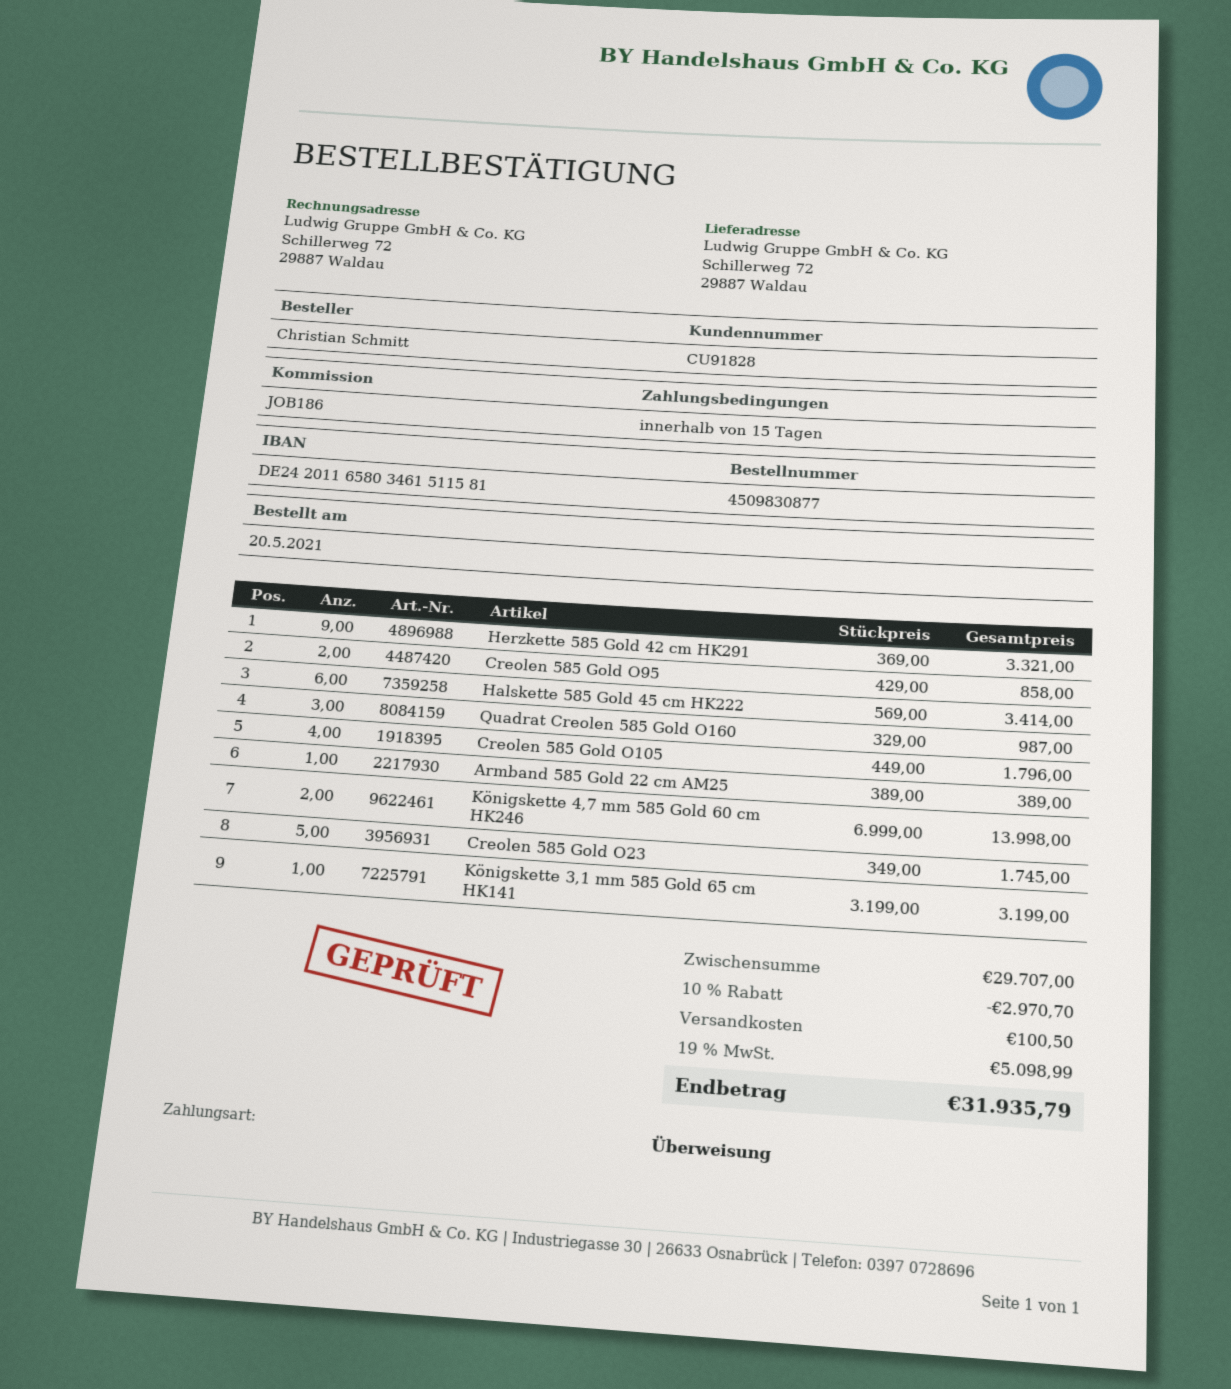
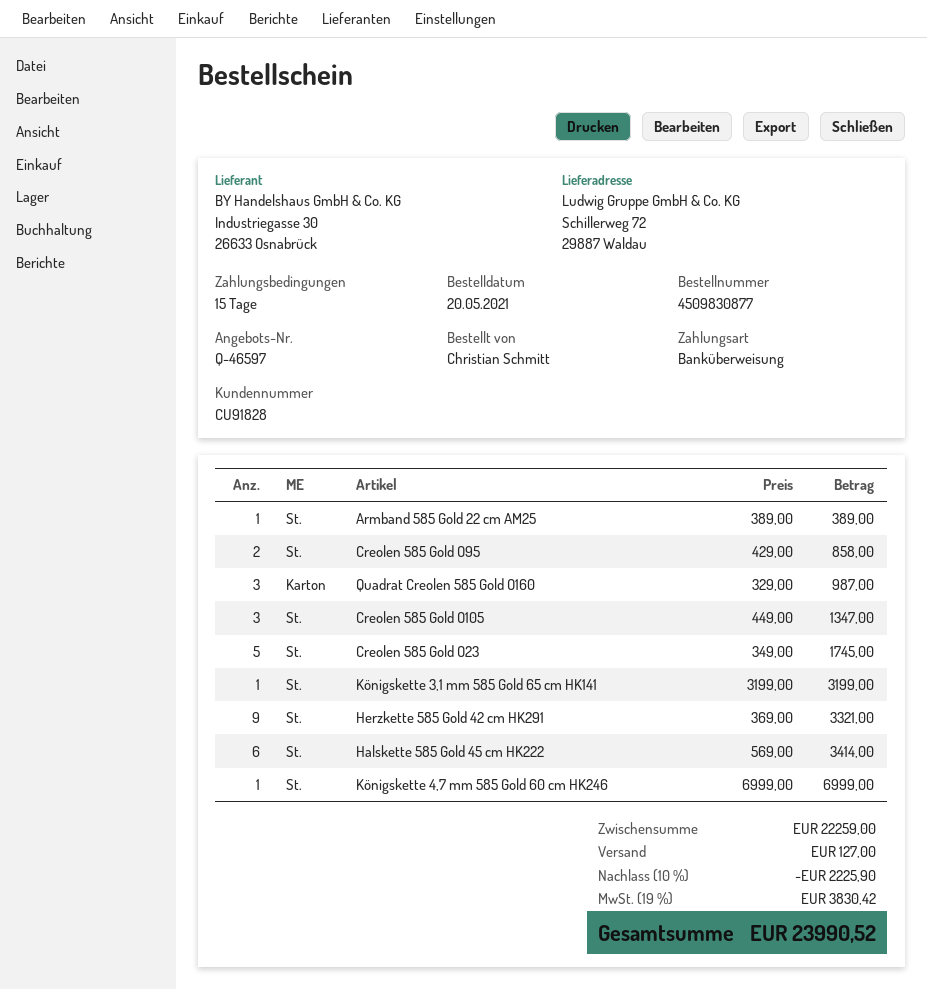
Creolen 585 Gold O105: 4 x 449.00 = 1796.00 -> 3 x 449.00 = 1347.00
Königskette 4,7 mm 585 Gold 60 cm HK246: 2 x 6999.00 = 13998.00 -> 1 x 6999.00 = 6999.00
subtotal: 29707.00 -> 22259.00
discount: 10% = 2970.70 -> 10% = 2225.90
shipping: 100.50 -> 127.00
tax: 19% = 5098.99 -> 19% = 3830.42
total: 31935.79 -> 23990.52

